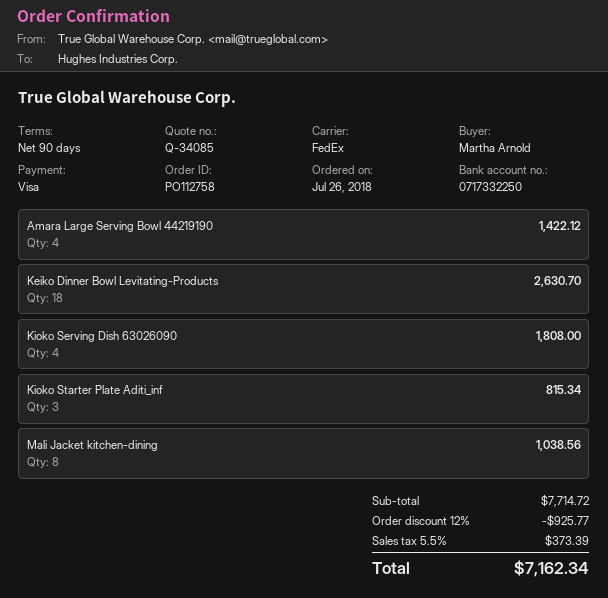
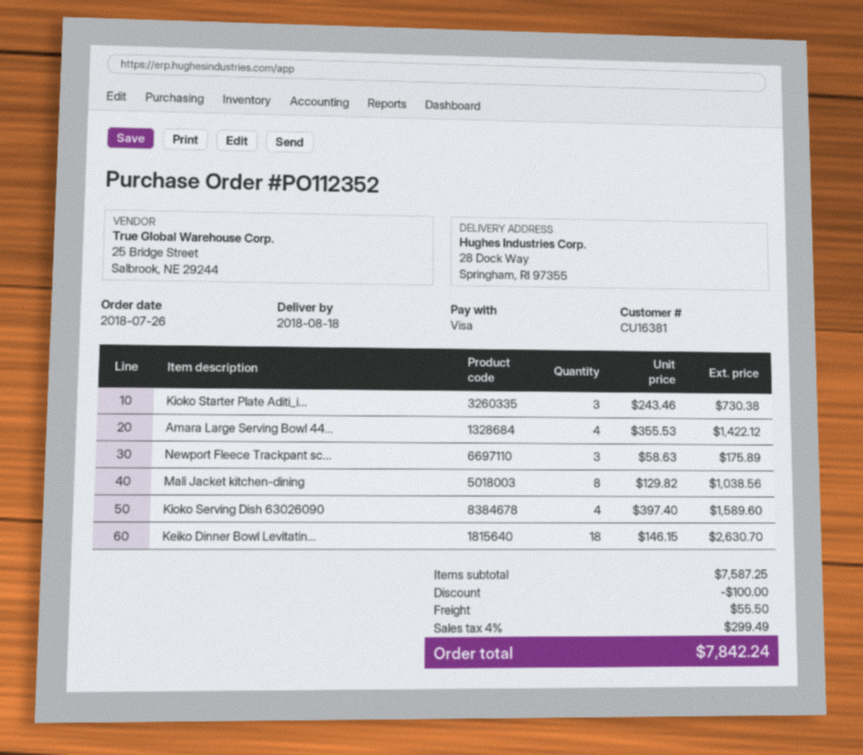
order number: PO112758 -> PO112352
Kioko Serving Dish 63026090: 4 for 1808.00 -> 4 for 1589.60
Kioko Starter Plate Aditi_inf: 3 for 815.34 -> 3 for 730.38
Newport Fleece Trackpant sc...: none -> 3 for 175.89
subtotal: 7714.72 -> 7587.25
discount: 925.77 -> 100.00
shipping: none -> 55.50
tax: 5.5% = 373.39 -> 4% = 299.49
total: 7162.34 -> 7842.24

